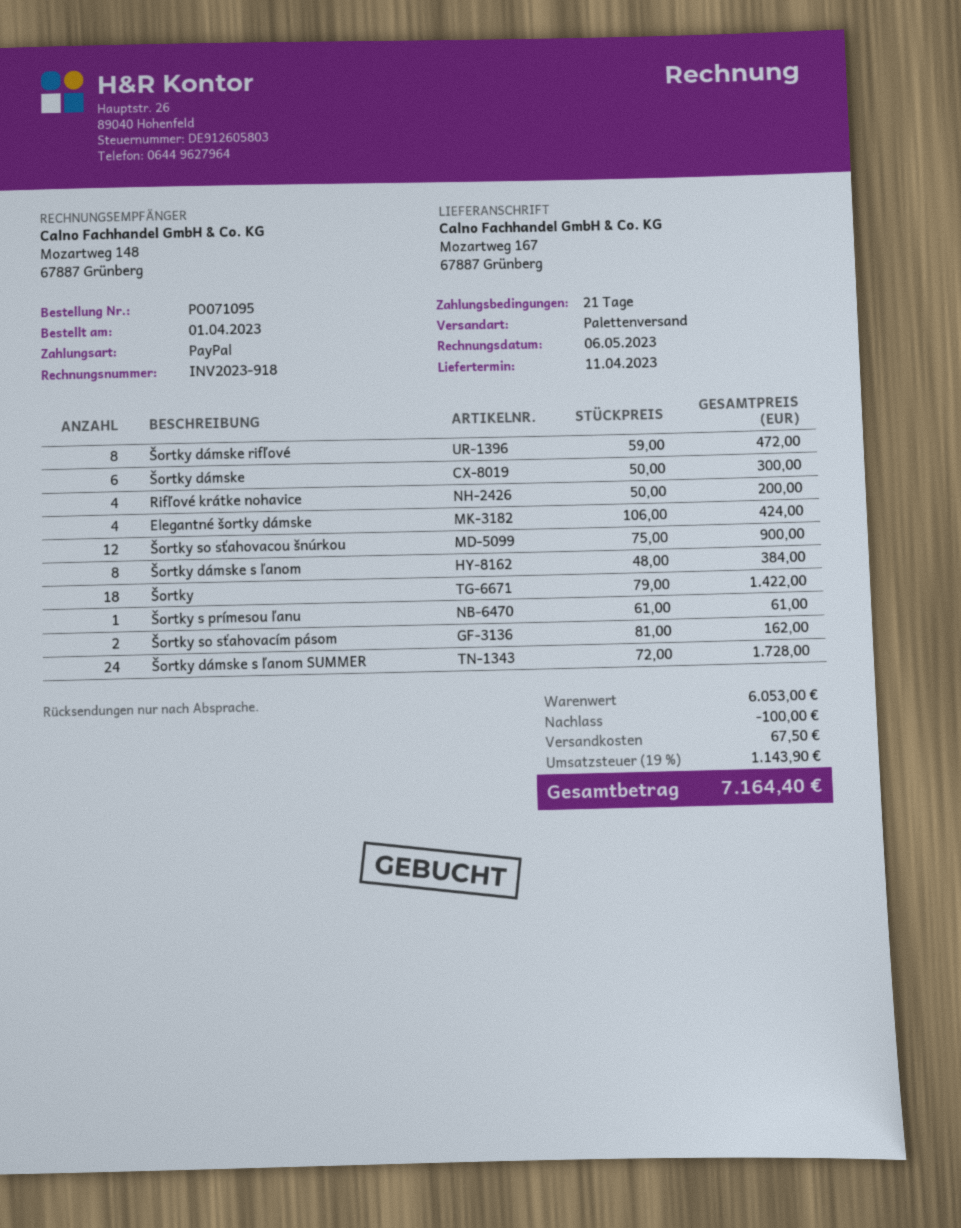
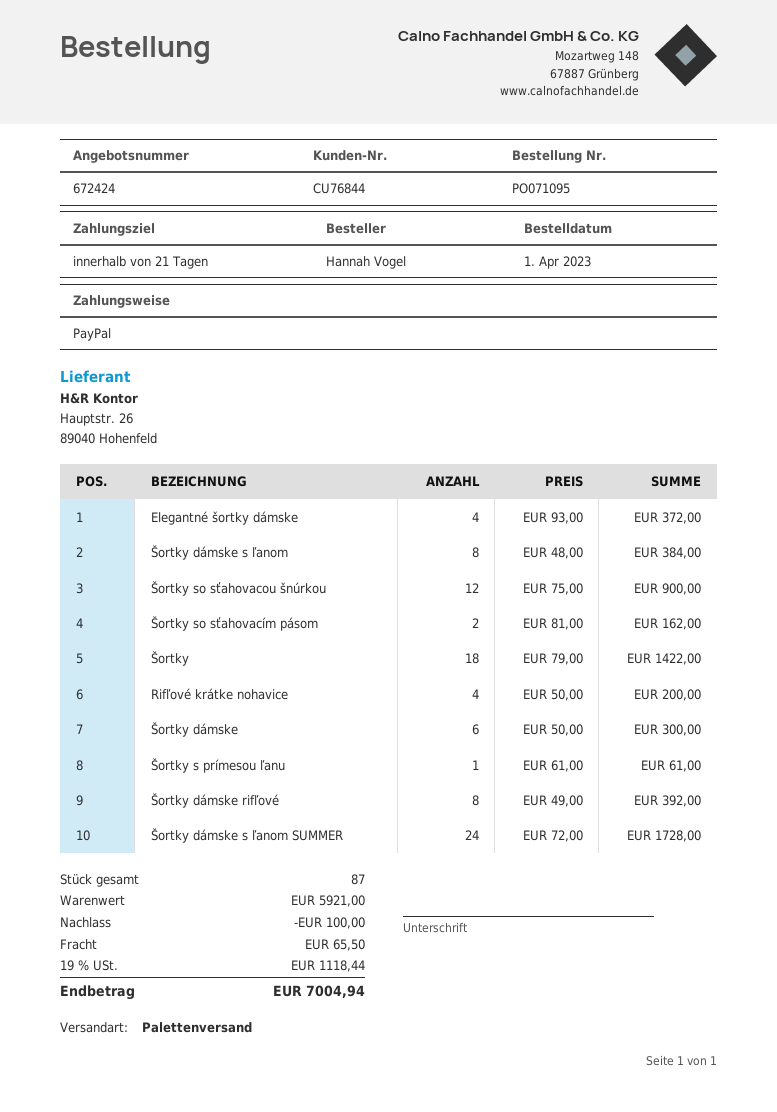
Šortky dámske rifľové: 8 x 59.00 = 472.00 -> 8 x 49.00 = 392.00
Elegantné šortky dámske: 4 x 106.00 = 424.00 -> 4 x 93.00 = 372.00
subtotal: 6053.00 -> 5921.00
shipping: 67.50 -> 65.50
tax: 19% = 1143.90 -> 19% = 1118.44
total: 7164.40 -> 7004.94

